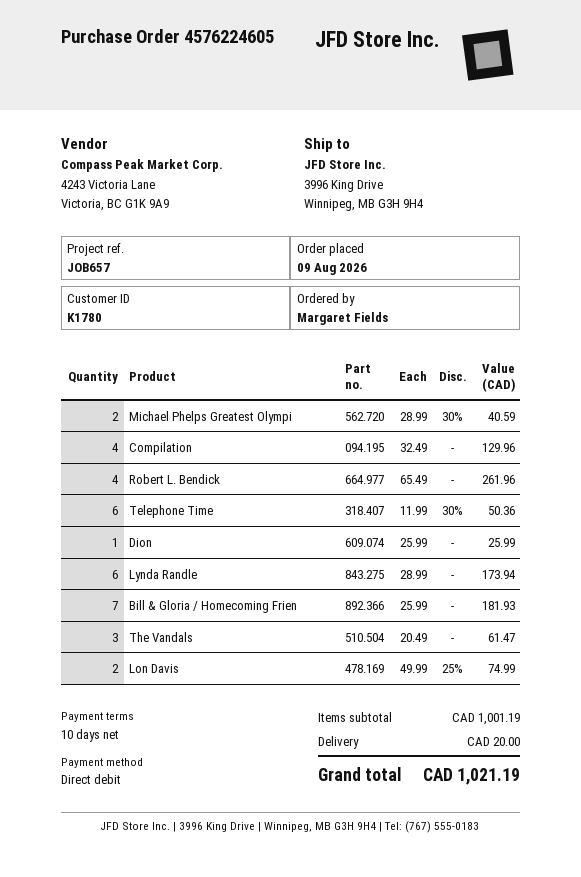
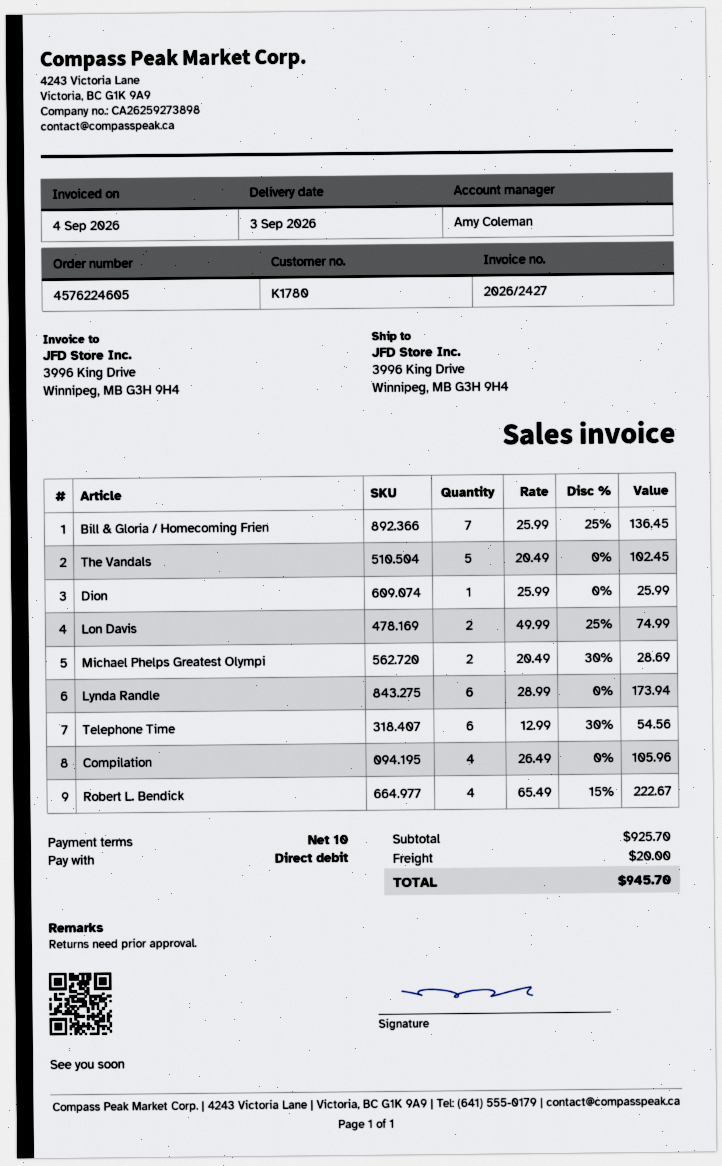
Michael Phelps Greatest Olympi: 2 x 28.99 - 30% = 40.59 -> 2 x 20.49 - 30% = 28.69
Compilation: 4 x 32.49 = 129.96 -> 4 x 26.49 = 105.96
Robert L. Bendick: 4 x 65.49 = 261.96 -> 4 x 65.49 - 15% = 222.67
Telephone Time: 6 x 11.99 - 30% = 50.36 -> 6 x 12.99 - 30% = 54.56
Bill & Gloria / Homecoming Frien: 7 x 25.99 = 181.93 -> 7 x 25.99 - 25% = 136.45
The Vandals: 3 x 20.49 = 61.47 -> 5 x 20.49 = 102.45
subtotal: 1001.19 -> 925.70
total: 1021.19 -> 945.70

